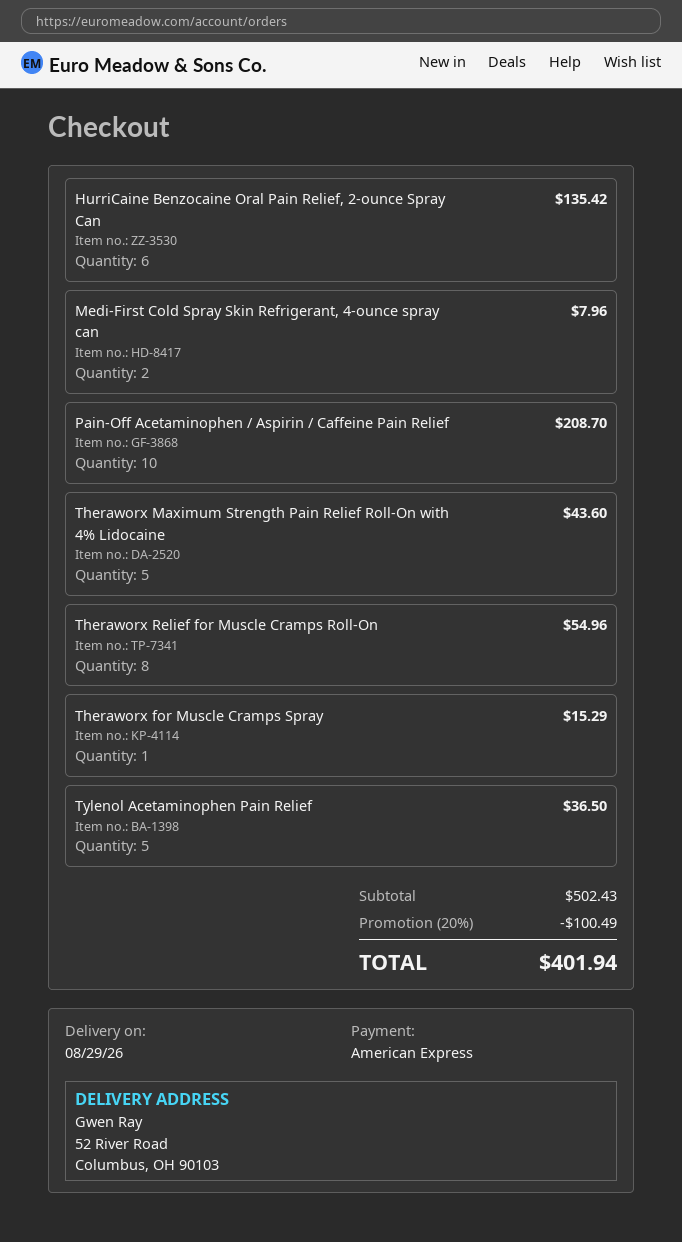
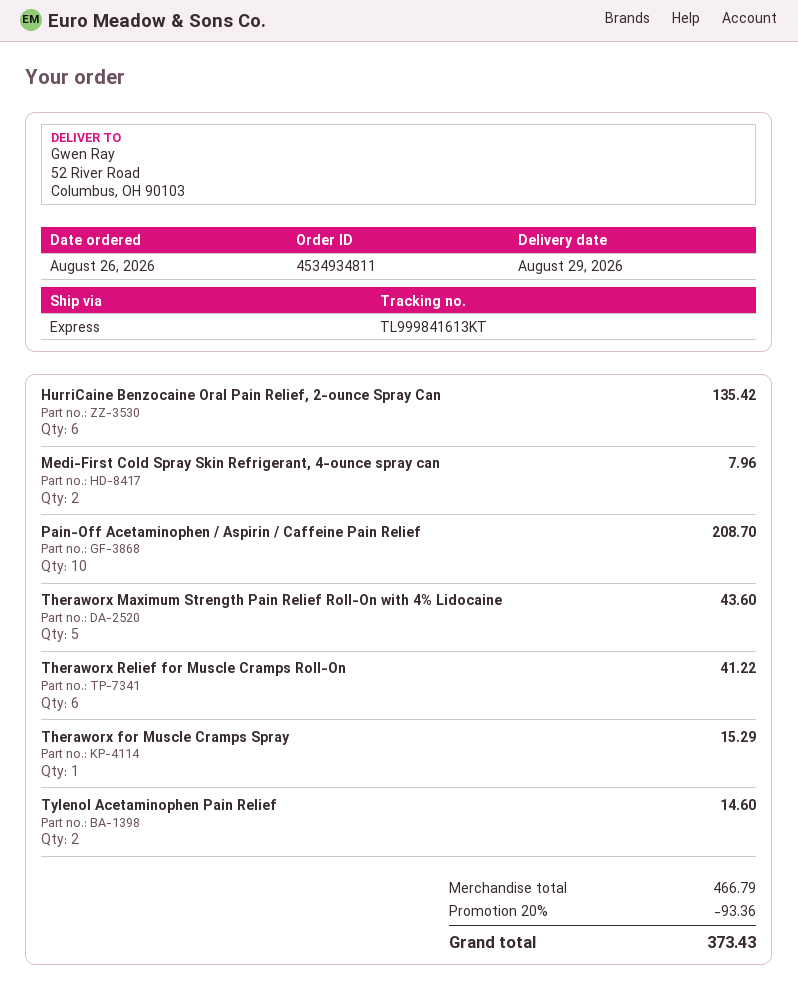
Theraworx Relief for Muscle Cramps Roll-On: 8 for 54.96 -> 6 for 41.22
Tylenol Acetaminophen Pain Relief: 5 for 36.50 -> 2 for 14.60
subtotal: 502.43 -> 466.79
discount: 20% = 100.49 -> 20% = 93.36
total: 401.94 -> 373.43

